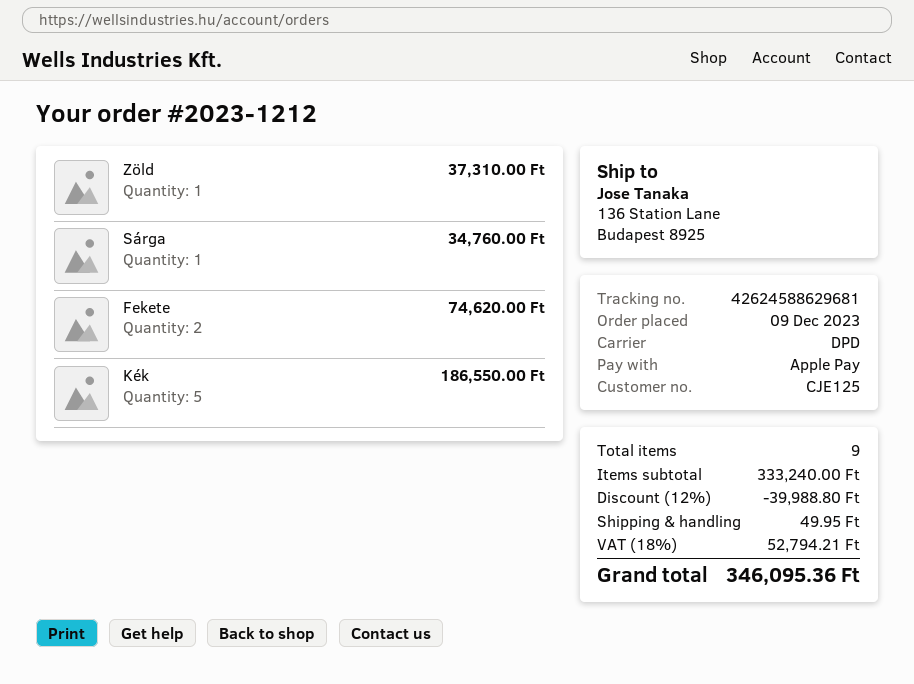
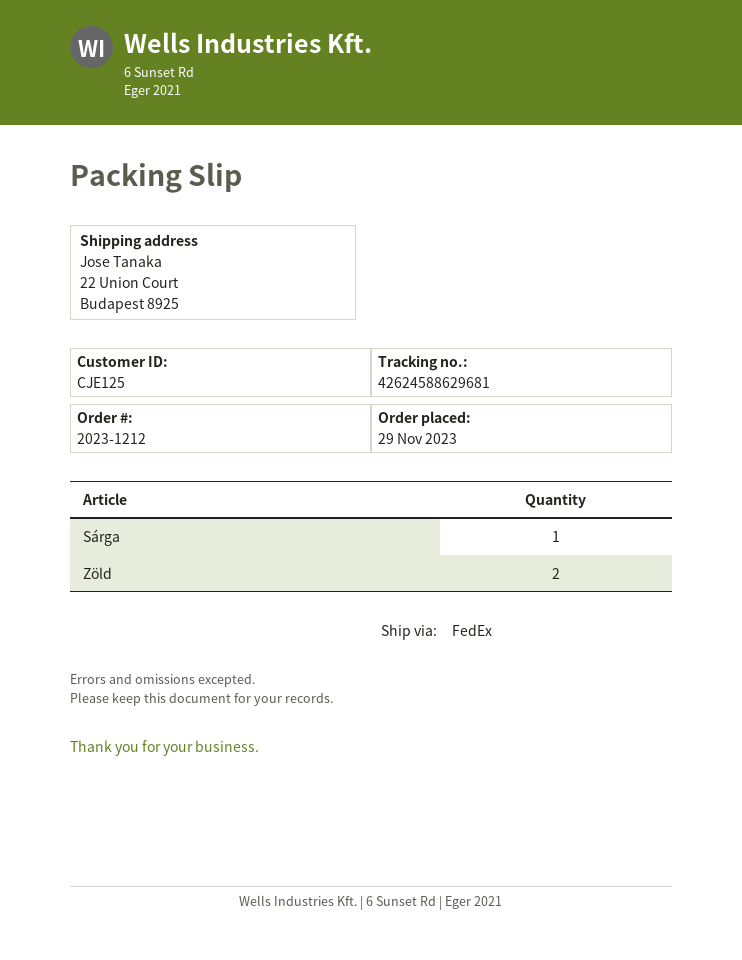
order date: 2023-12-09 -> 2023-11-29
shipping method: DPD -> FedEx
ship to: 136 Station Lane, Budapest 8925 -> 22 Union Court, Budapest 8925
Zöld: 1 -> 2
Fekete: 2 -> none
Kék: 5 -> none

